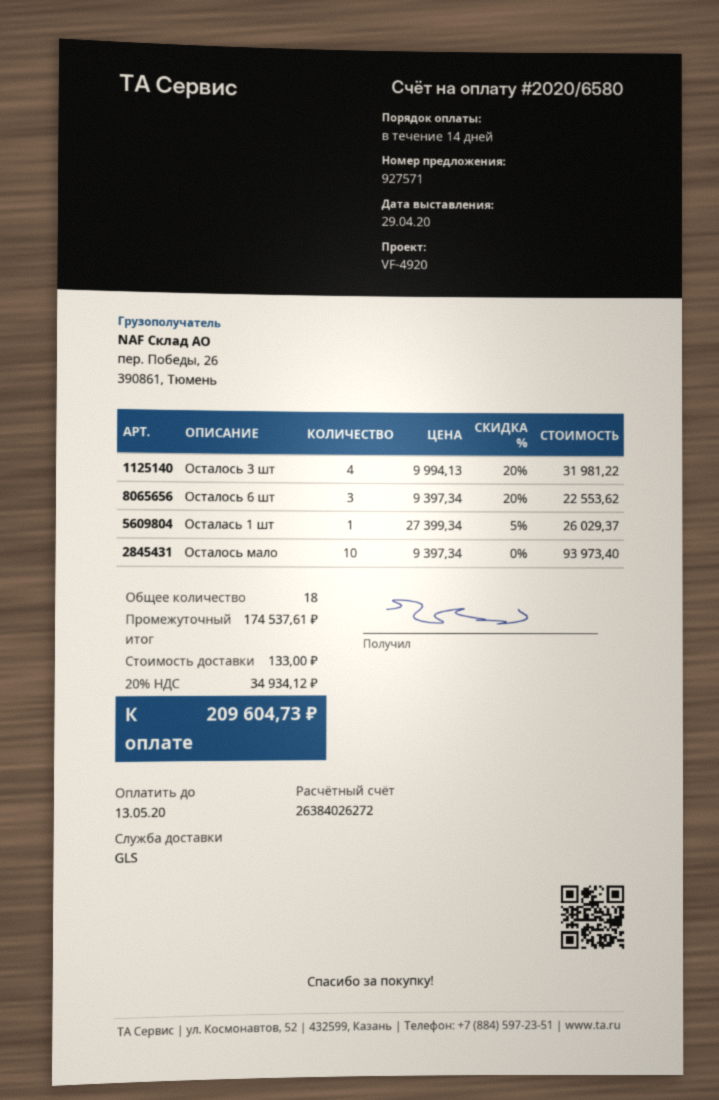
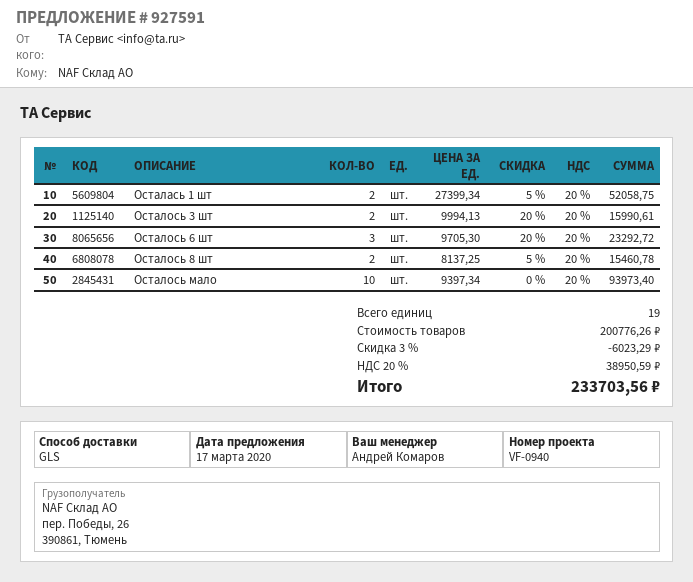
quote number: 927571 -> 927591
reference: VF-4920 -> VF-0940
Осталось 3 шт: 4 x 9994.13 - 20% = 31981.22 -> 2 x 9994.13 - 20% = 15990.61
Осталось 6 шт: 3 x 9397.34 - 20% = 22553.62 -> 3 x 9705.30 - 20% = 23292.72
Осталась 1 шт: 1 x 27399.34 - 5% = 26029.37 -> 2 x 27399.34 - 5% = 52058.75
Осталось 8 шт: none -> 2 x 8137.25 - 5% = 15460.78
total quantity: 18 -> 19
subtotal: 174537.61 -> 200776.26
discount: none -> 3% = 6023.29
shipping: 133.00 -> none
tax: 20% = 34934.12 -> 20% = 38950.59
total: 209604.73 -> 233703.56

